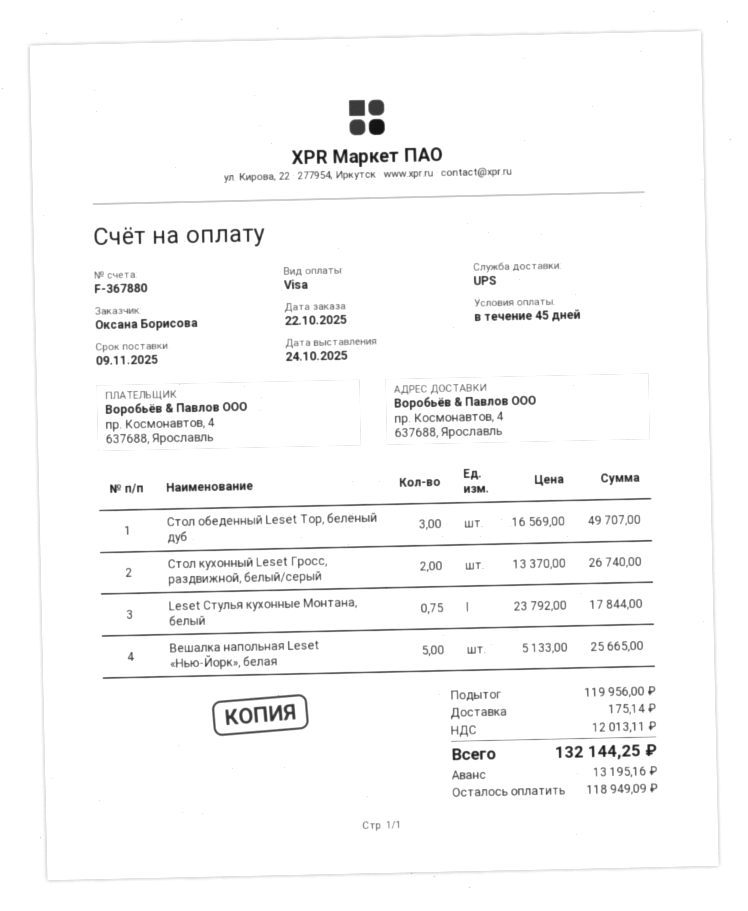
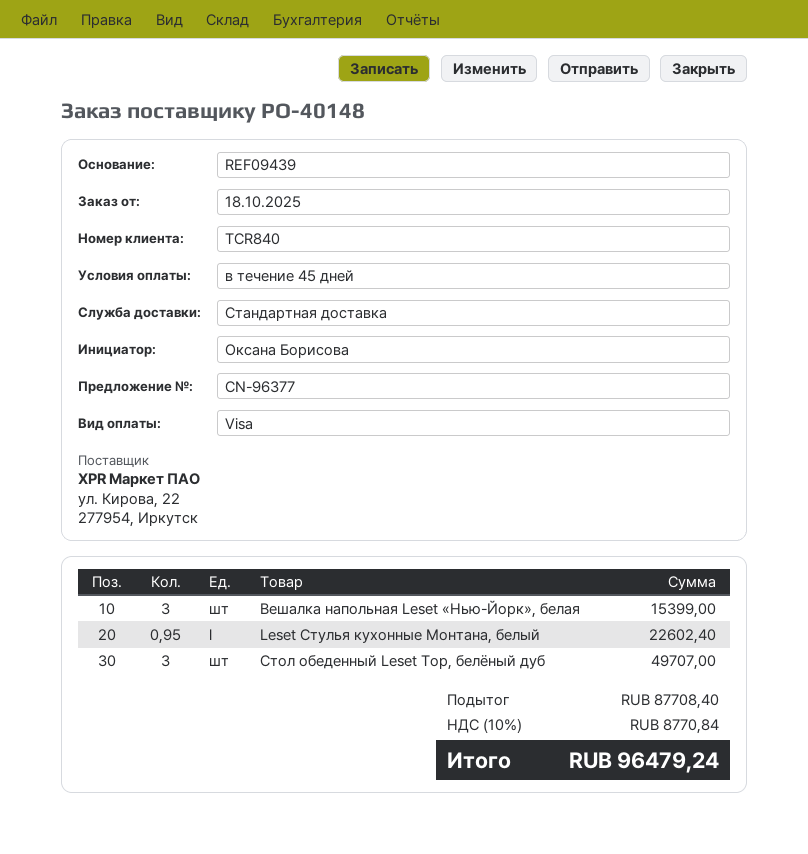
order date: 2025-10-22 -> 2025-10-18
shipping method: UPS -> standard
Стол кухонный Leset Гросс, раздвижной, белый/серый: 2 for 26740.00 -> none
Leset Стулья кухонные Монтана, белый: 0.75 for 17844.00 -> 0.95 for 22602.40
Вешалка напольная Leset «Нью-Йорк», белая: 5 for 25665.00 -> 3 for 15399.00
subtotal: 119956.00 -> 87708.40
shipping: 175.14 -> none
tax: 12013.11 -> 8770.84
total: 132144.25 -> 96479.24

